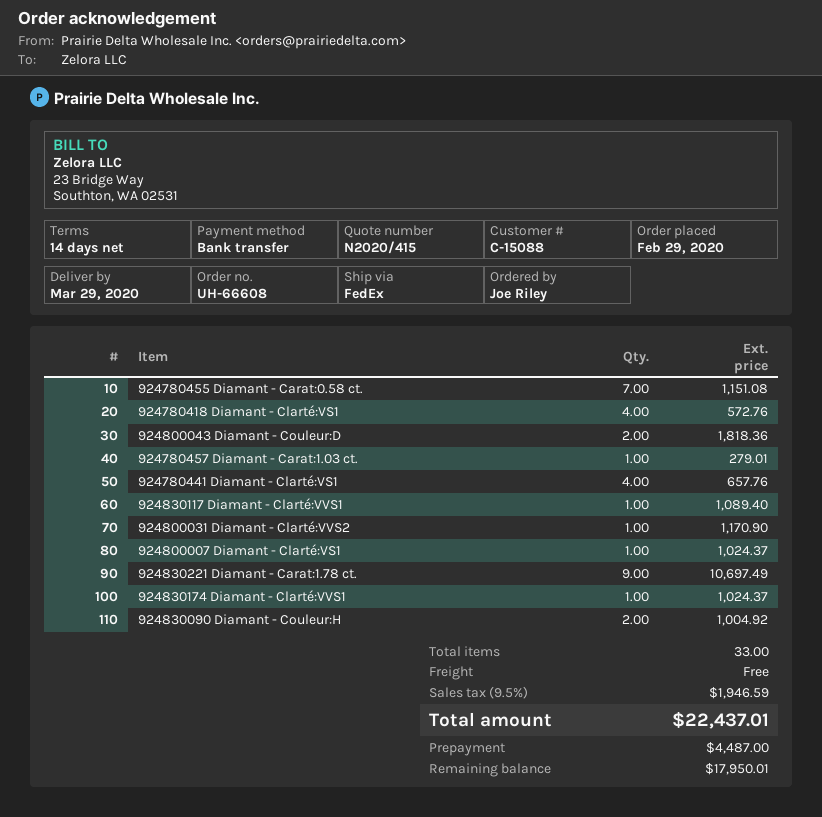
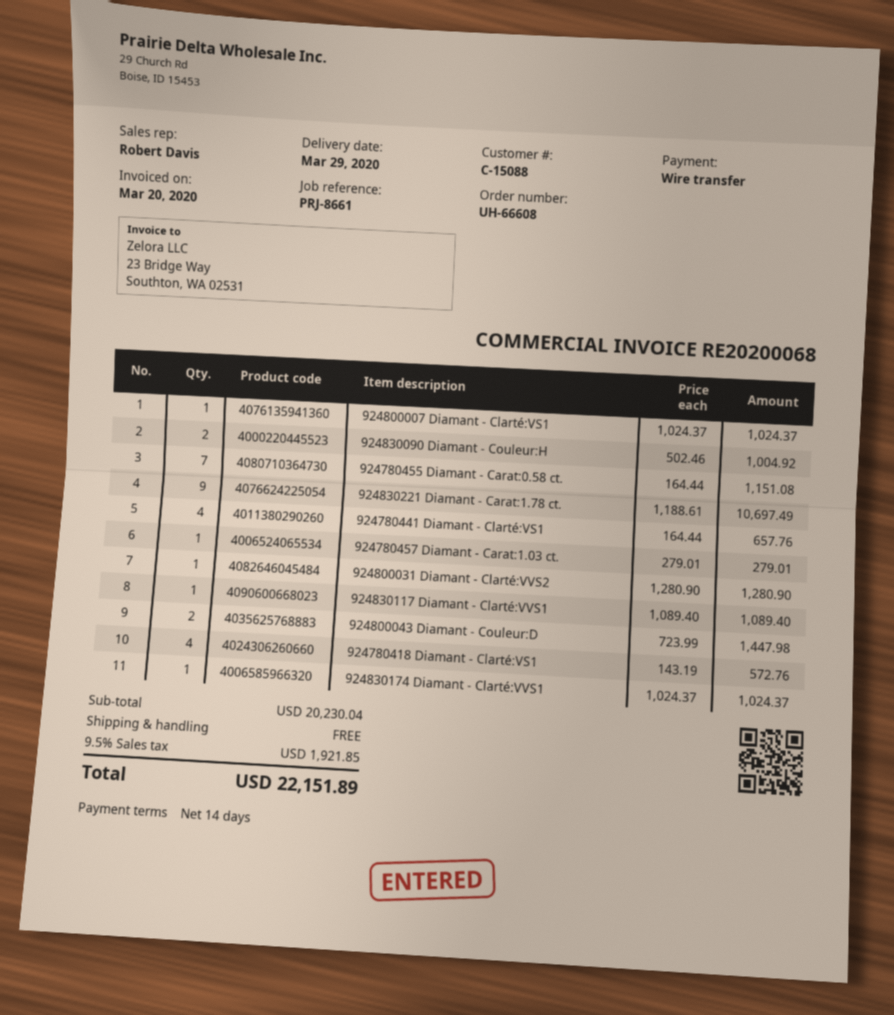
924800043 Diamant - Couleur:D: 2 for 1818.36 -> 2 for 1447.98
924800031 Diamant - Clarté:VVS2: 1 for 1170.90 -> 1 for 1280.90
tax: 9.5% = 1946.59 -> 9.5% = 1921.85
total: 22437.01 -> 22151.89

